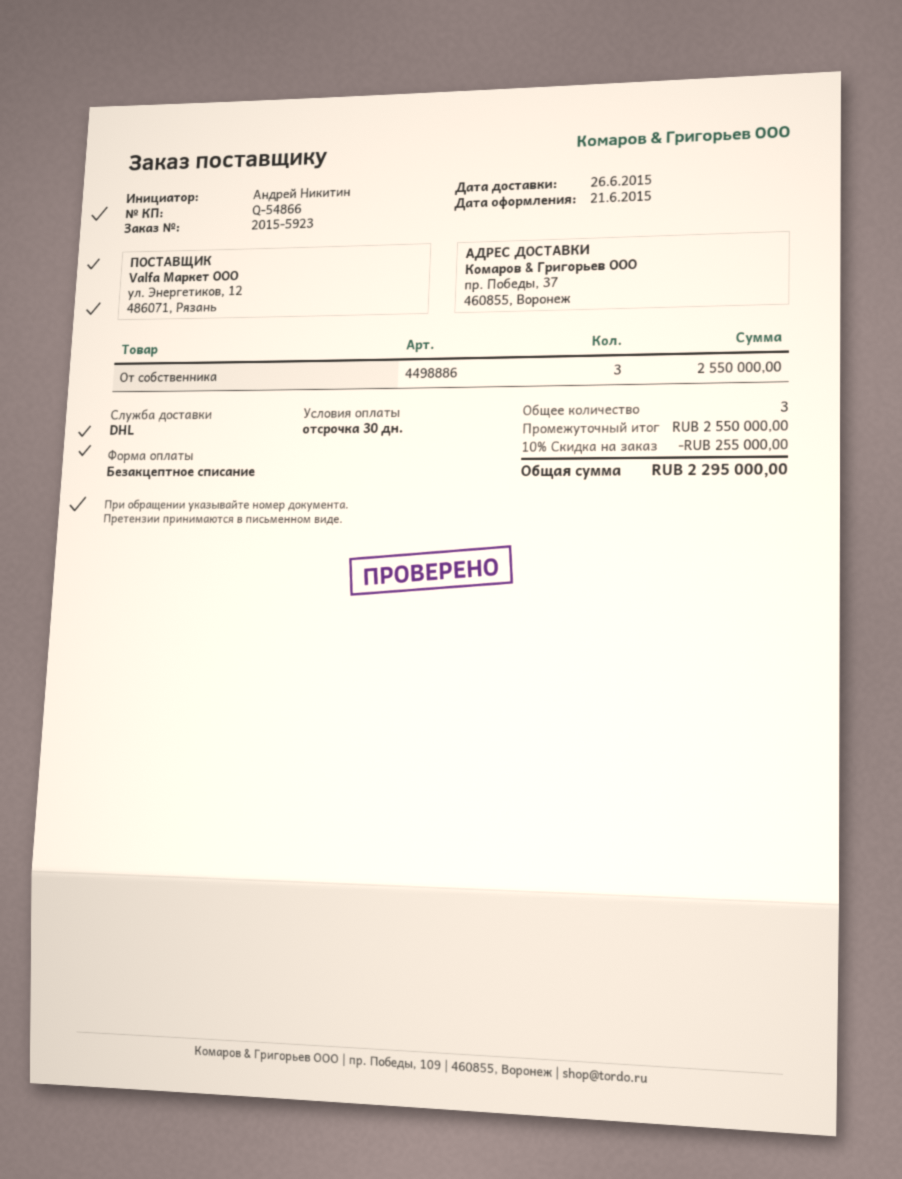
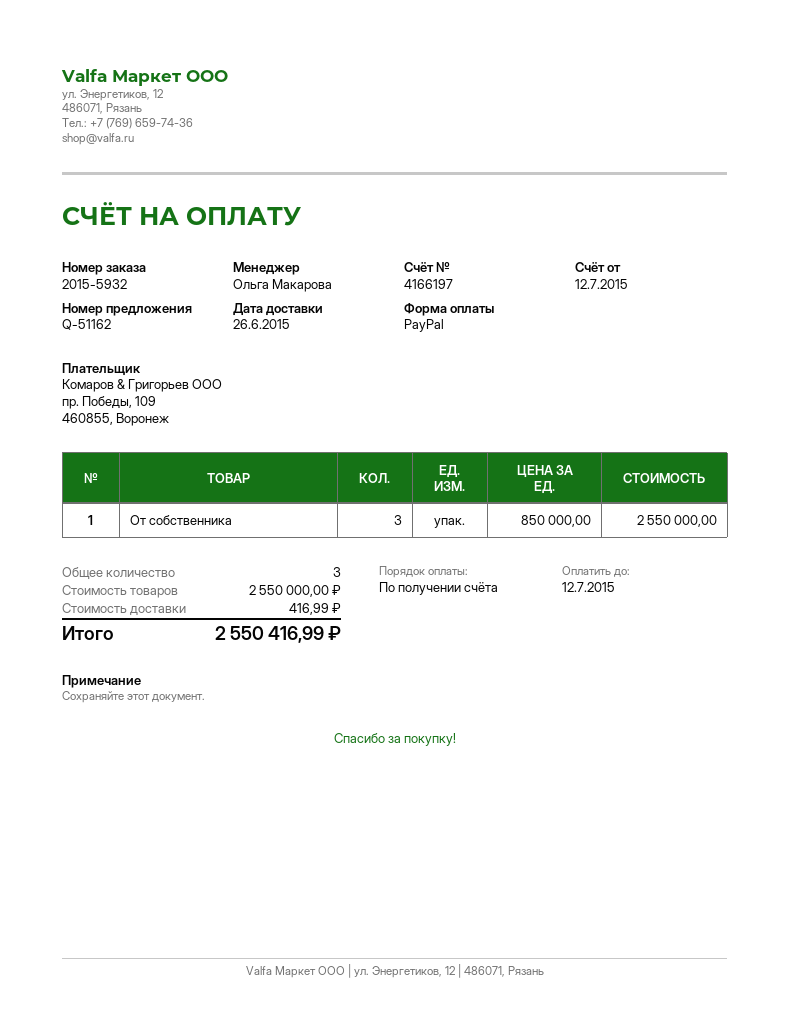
quote number: Q-54866 -> Q-51162
order number: 2015-5923 -> 2015-5932
payment terms: 30 days -> on receipt
payment method: direct debit -> PayPal
discount: 10% = 255000.00 -> none
shipping: none -> 416.99
total: 2295000.00 -> 2550416.99

